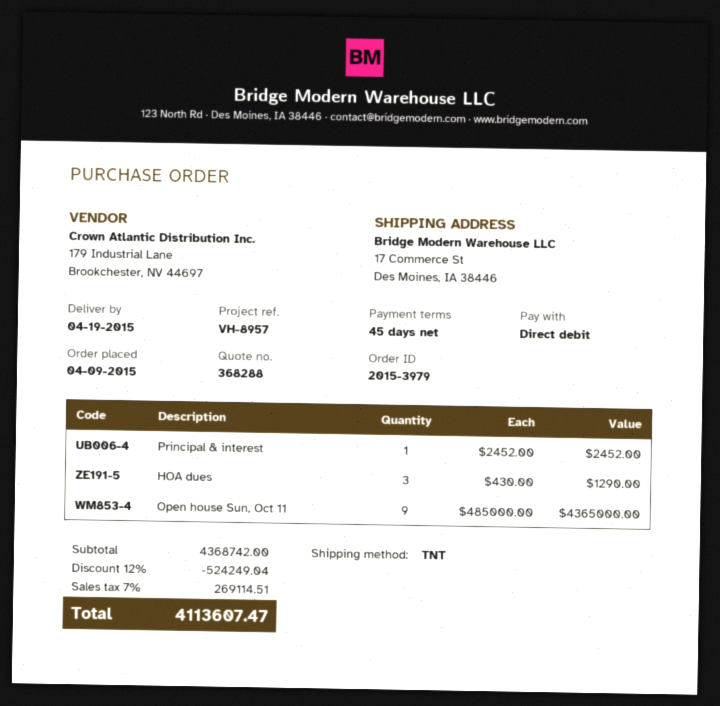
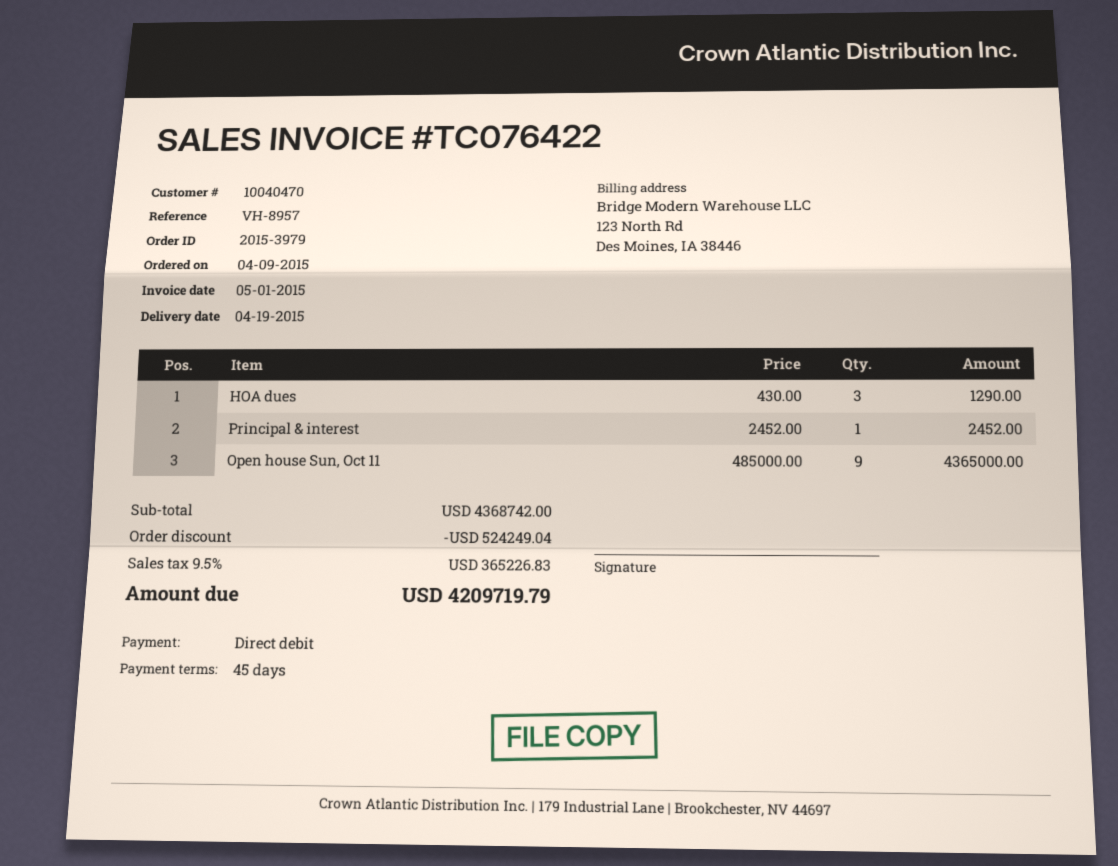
tax: 7% = 269114.51 -> 9.5% = 365226.83
total: 4113607.47 -> 4209719.79

